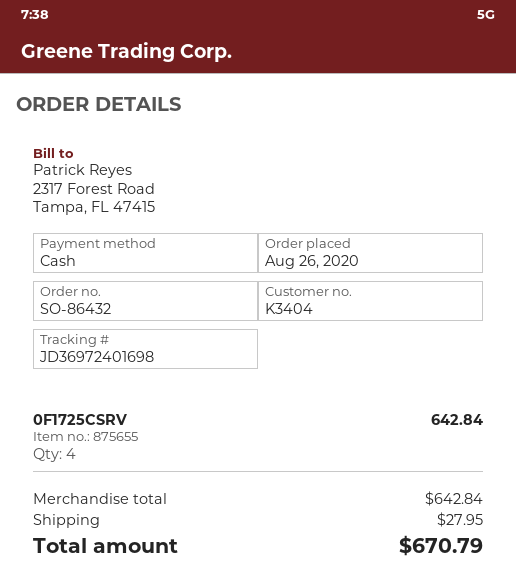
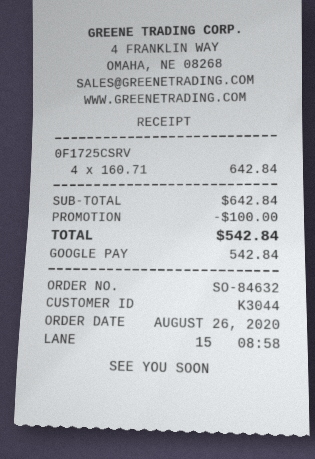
order number: SO-86432 -> SO-84632
customer number: K3404 -> K3044
payment method: cash -> Google Pay
discount: none -> 100.00
shipping: 27.95 -> none
total: 670.79 -> 542.84

